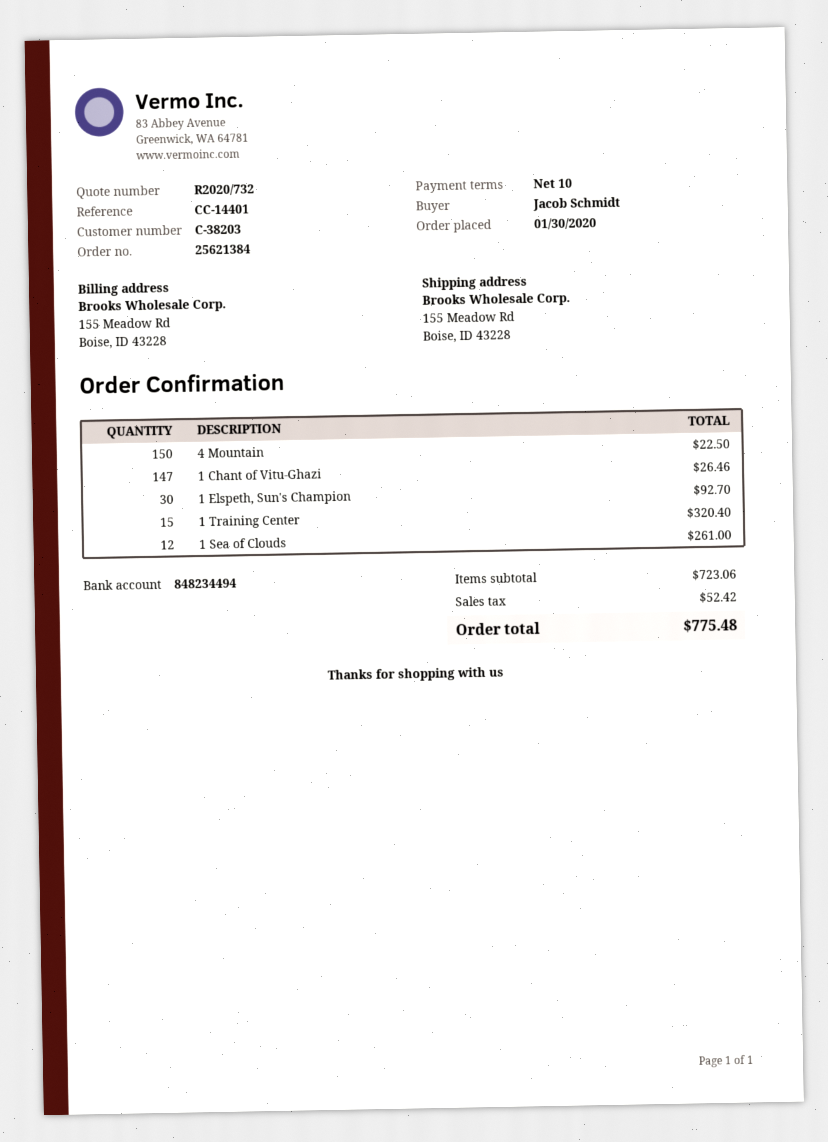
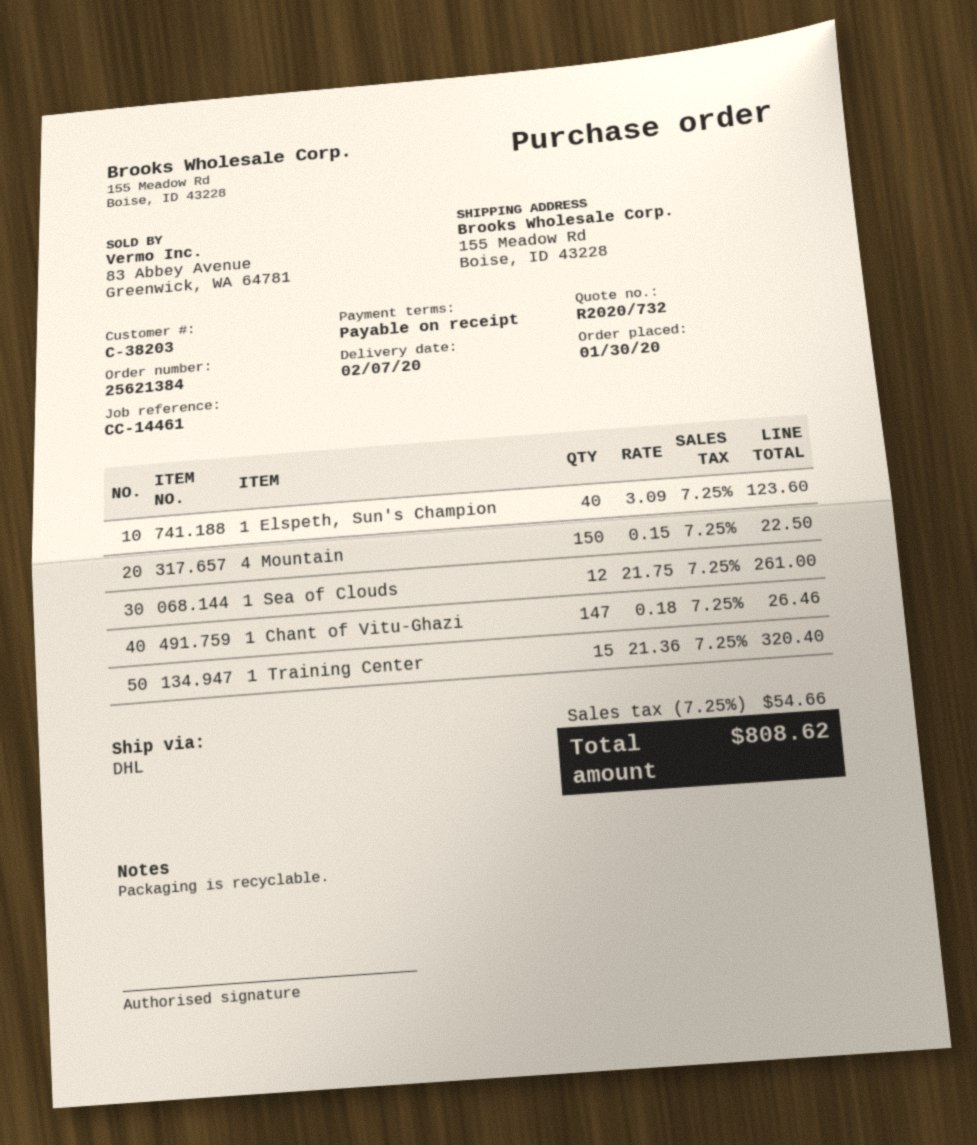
payment terms: 10 days -> on receipt
reference: CC-14401 -> CC-14461
1 Elspeth, Sun's Champion: 30 for 92.70 -> 40 for 123.60
tax: 52.42 -> 54.66
total: 775.48 -> 808.62

